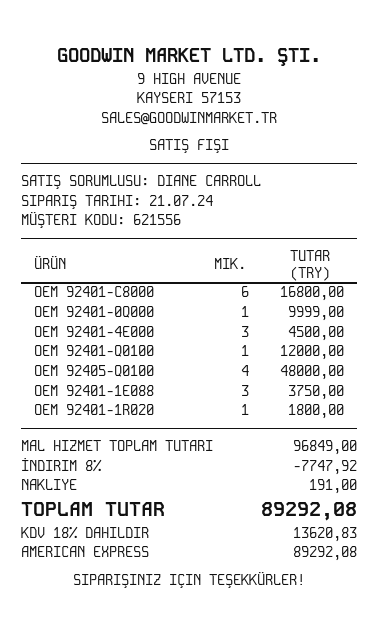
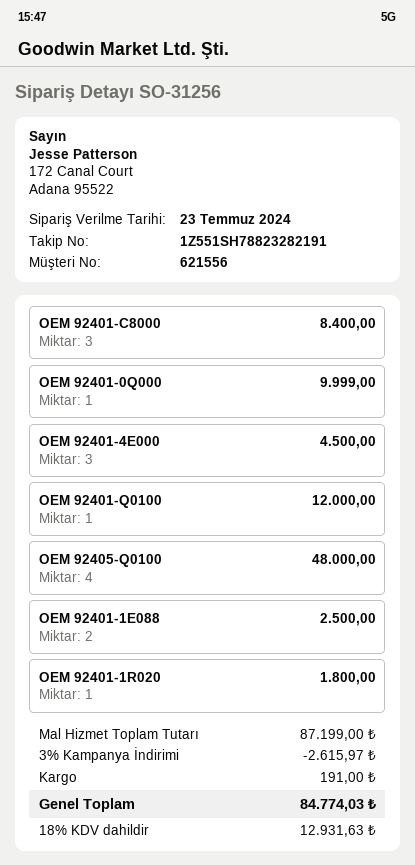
order date: 2024-07-21 -> 2024-07-23
OEM 92401-C8000: 6 for 16800.00 -> 3 for 8400.00
OEM 92401-1E088: 3 for 3750.00 -> 2 for 2500.00
subtotal: 96849.00 -> 87199.00
discount: 8% = 7747.92 -> 3% = 2615.97
tax: 18% = 13620.83 -> 18% = 12931.63
total: 89292.08 -> 84774.03

